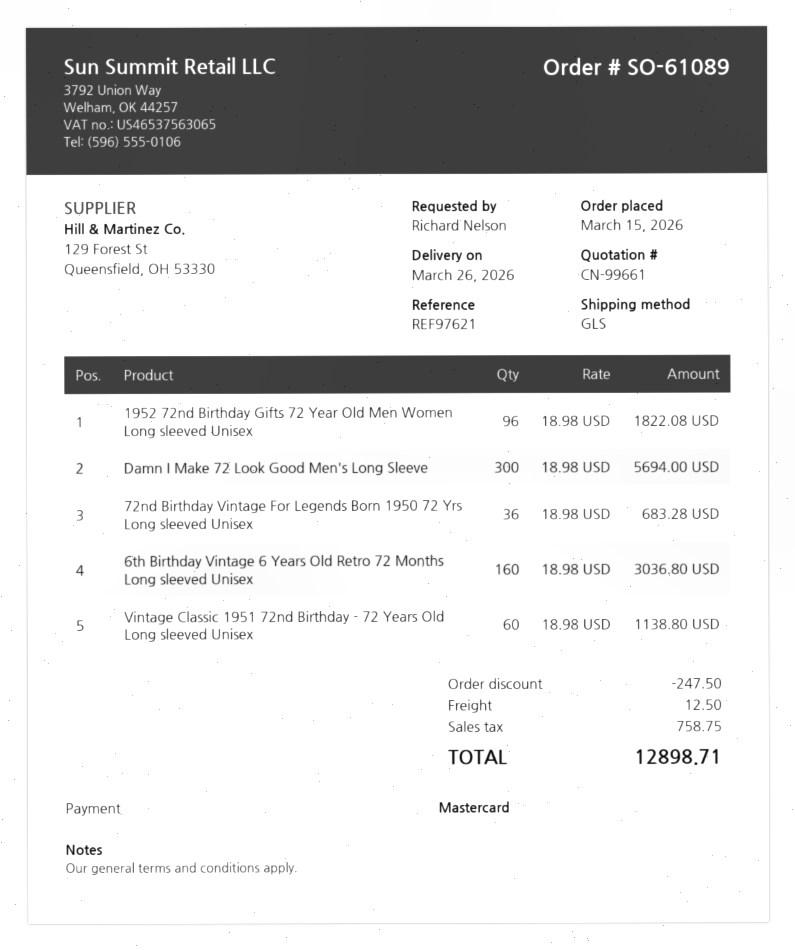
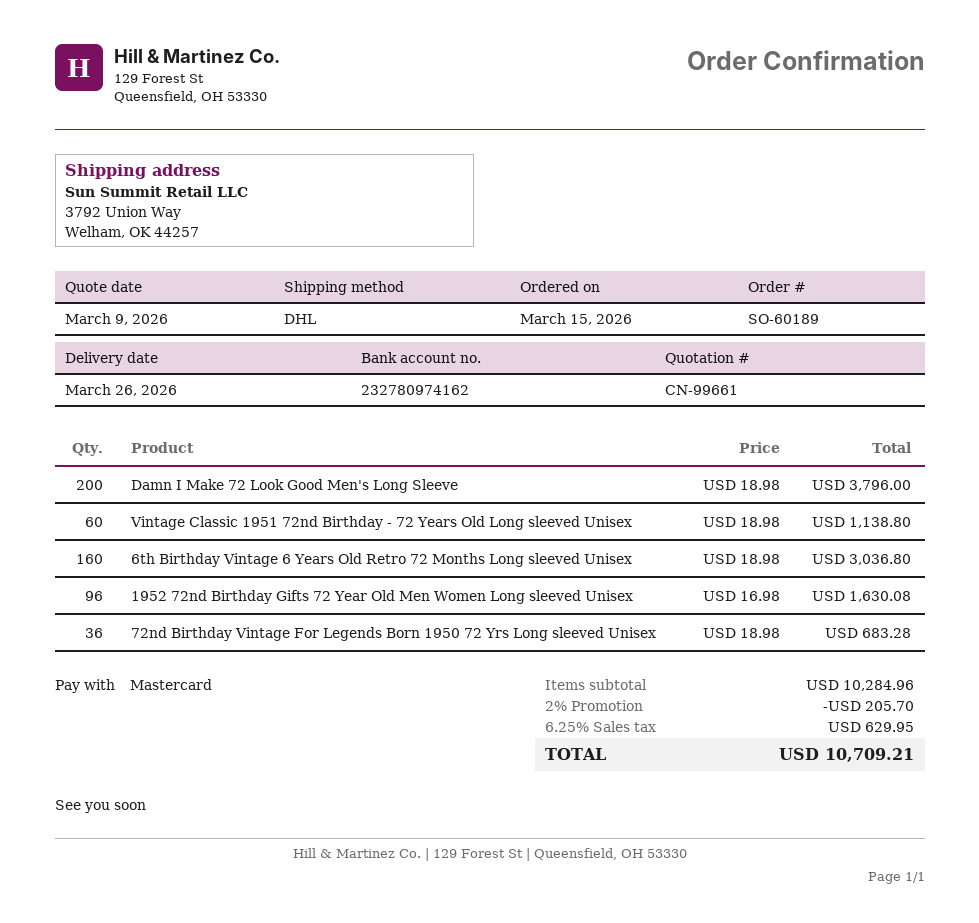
order number: SO-61089 -> SO-60189
shipping method: GLS -> DHL
1952 72nd Birthday Gifts 72 Year Old Men Women Long sleeved Unisex: 96 x 18.98 = 1822.08 -> 96 x 16.98 = 1630.08
Damn I Make 72 Look Good Men's Long Sleeve: 300 x 18.98 = 5694.00 -> 200 x 18.98 = 3796.00
discount: 247.50 -> 205.70
shipping: 12.50 -> none
tax: 758.75 -> 629.95
total: 12898.71 -> 10709.21

